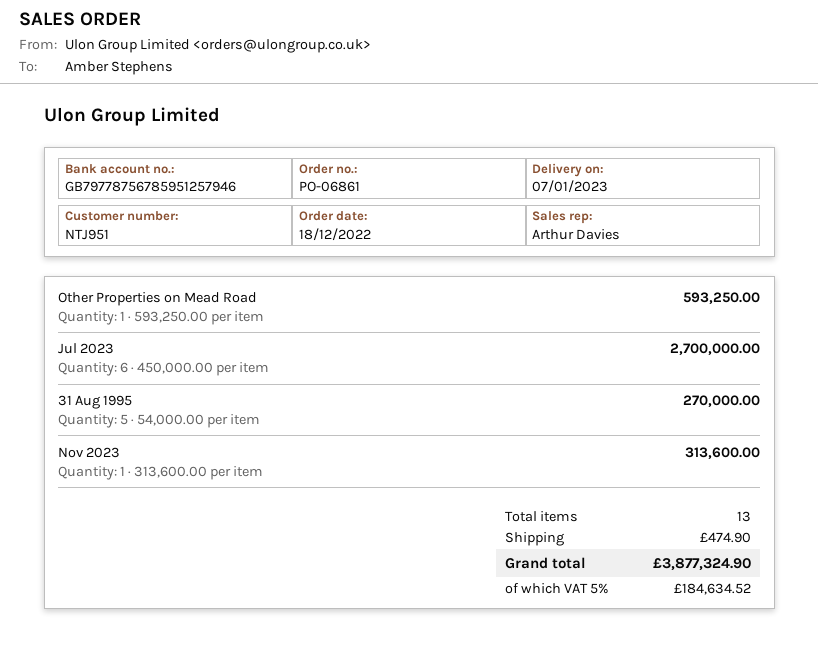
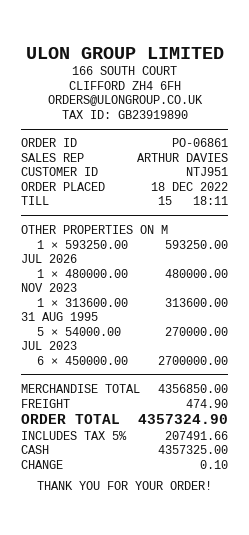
JUL 2026: none -> 1 x 480000.00 = 480000.00
tax: 5% = 184634.52 -> 5% = 207491.66
total: 3877324.90 -> 4357324.90

